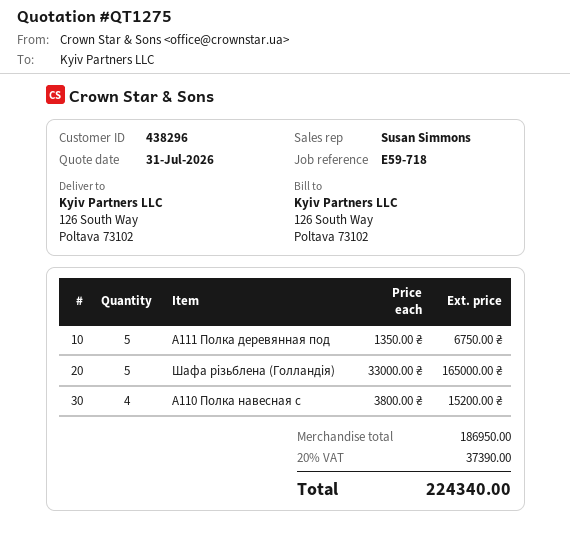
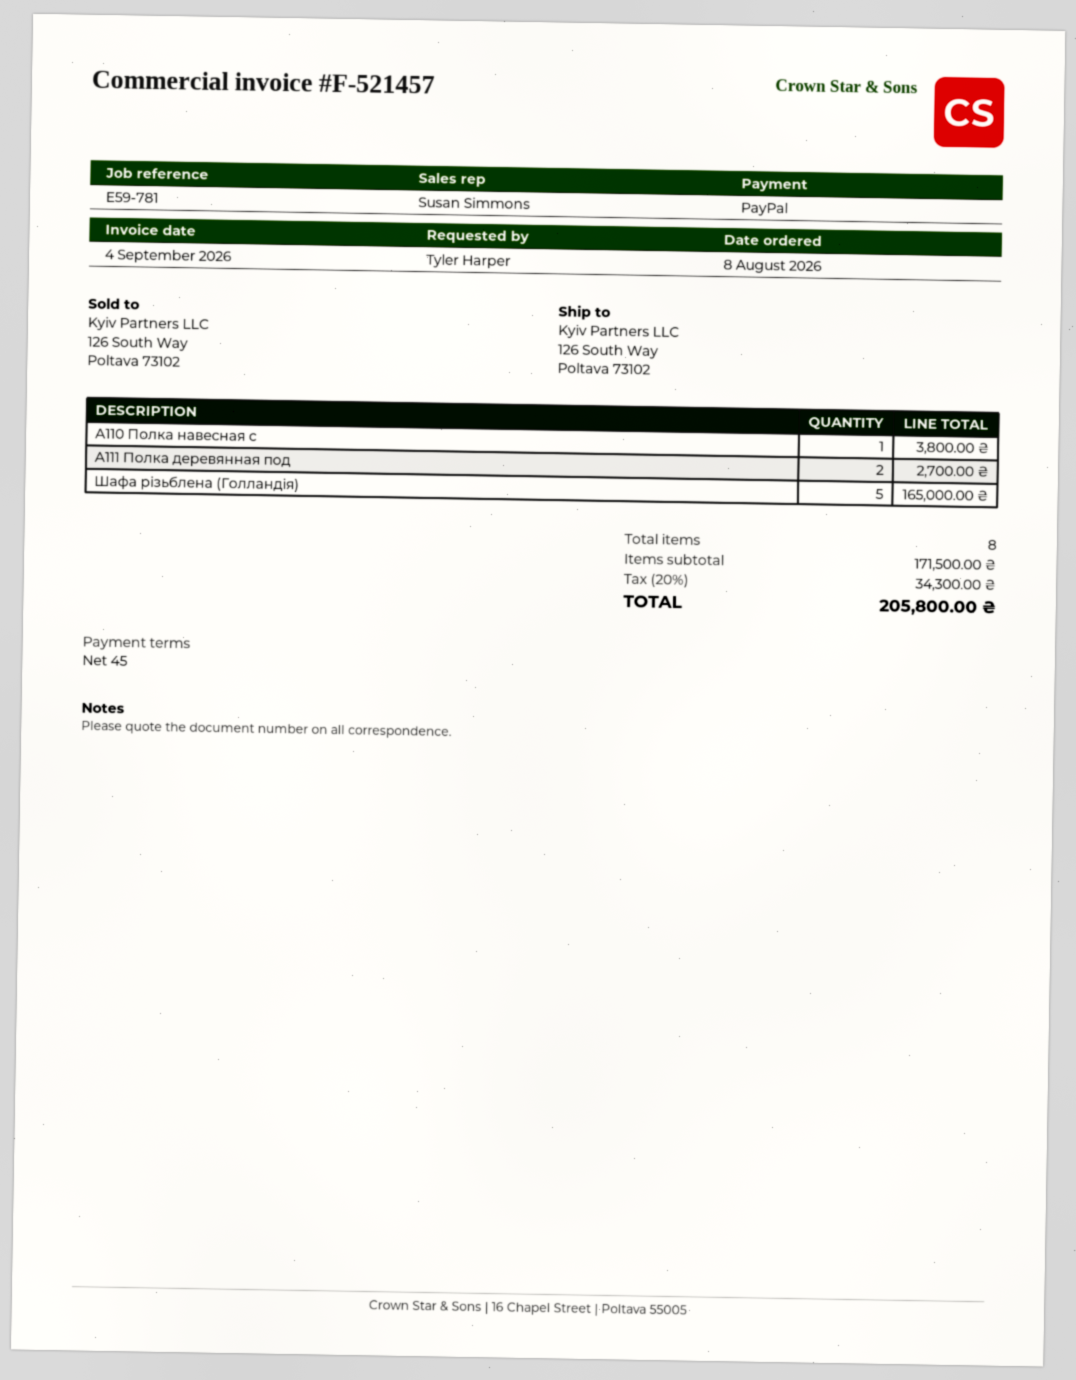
reference: E59-718 -> E59-781
А111 Полка деревянная под: 5 for 6750.00 -> 2 for 2700.00
А110 Полка навесная с: 4 for 15200.00 -> 1 for 3800.00
subtotal: 186950.00 -> 171500.00
tax: 20% = 37390.00 -> 20% = 34300.00
total: 224340.00 -> 205800.00

